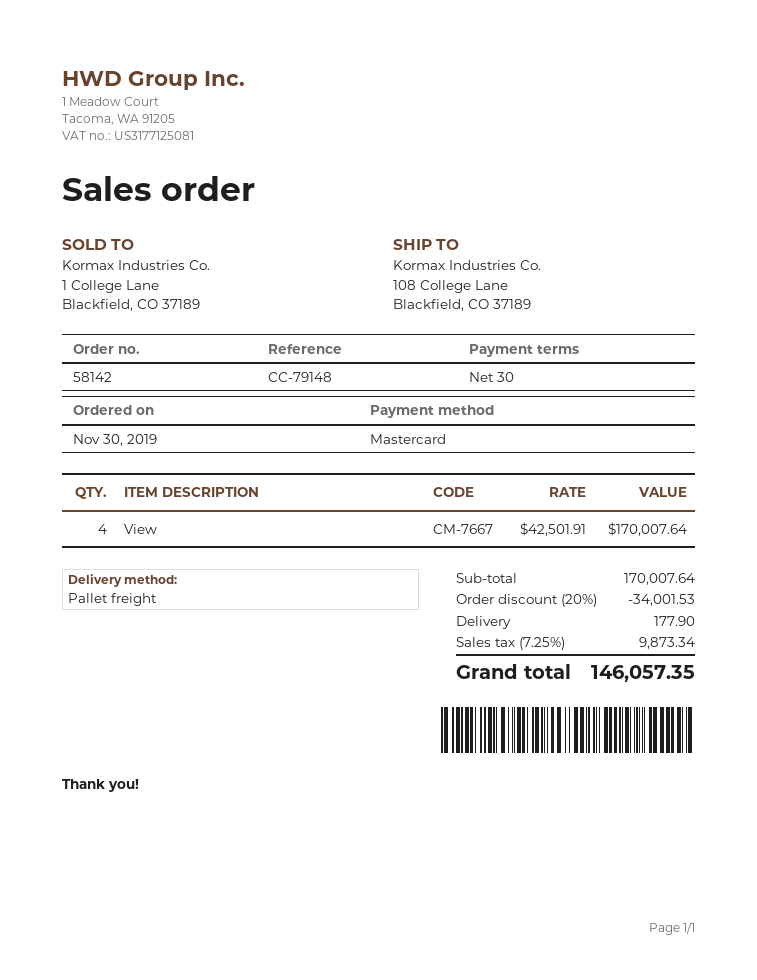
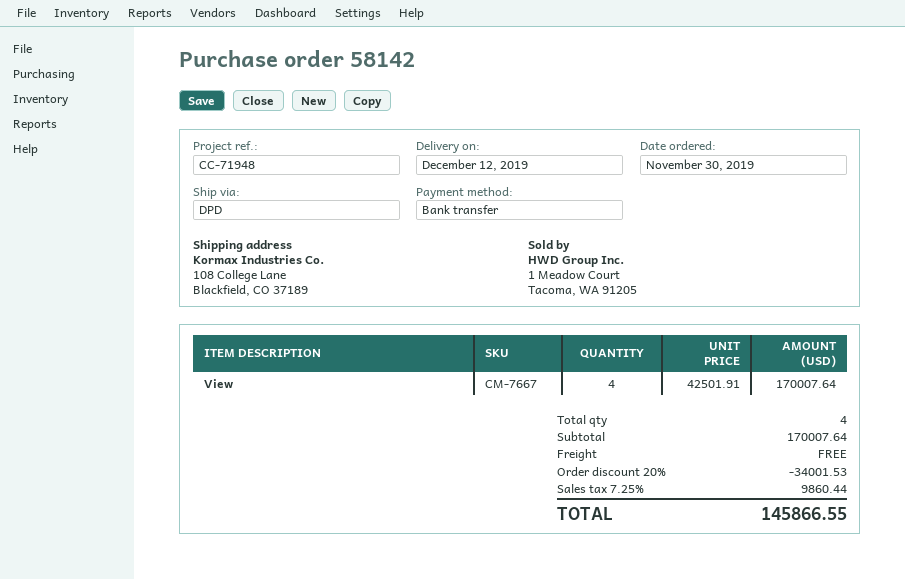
reference: CC-79148 -> CC-71948
payment method: Mastercard -> bank transfer
shipping method: pallet freight -> DPD
shipping: 177.90 -> 0.00
tax: 7.25% = 9873.34 -> 7.25% = 9860.44
total: 146057.35 -> 145866.55

